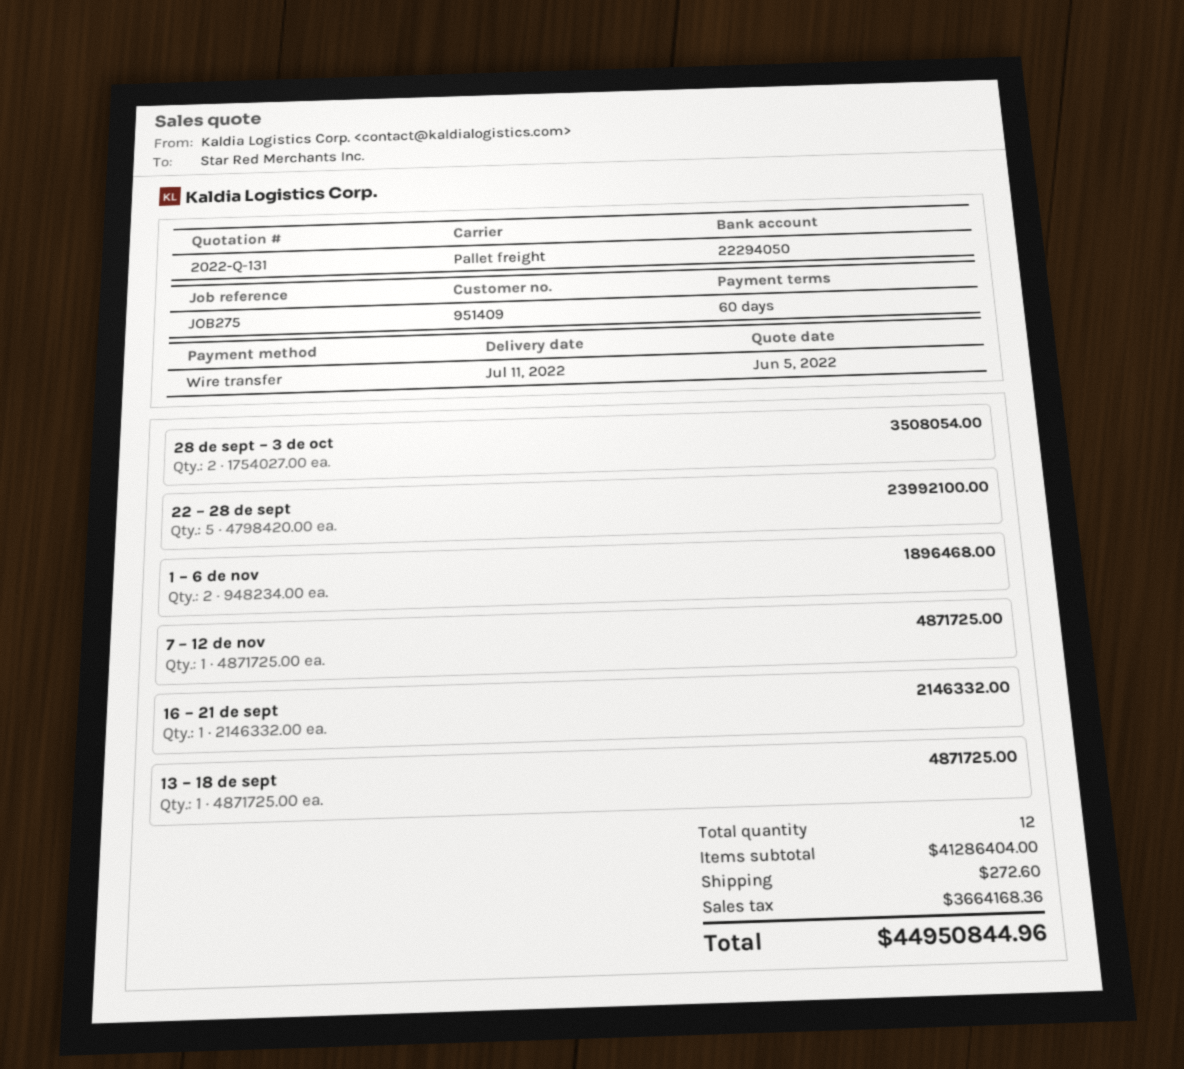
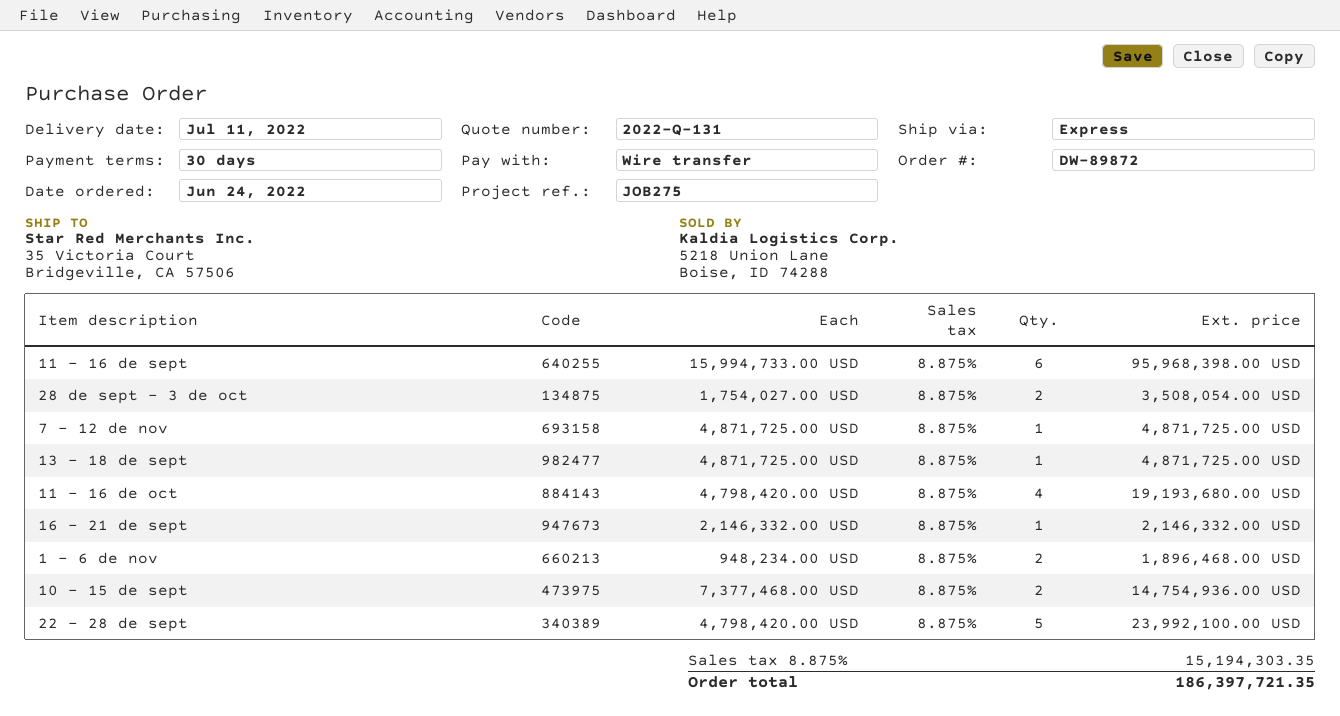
payment terms: 60 days -> 30 days
shipping method: pallet freight -> express
11 – 16 de sept: none -> 6 x 15994733.00 = 95968398.00
11 – 16 de oct: none -> 4 x 4798420.00 = 19193680.00
10 – 15 de sept: none -> 2 x 7377468.00 = 14754936.00
shipping: 272.60 -> none
tax: 3664168.36 -> 15194303.35
total: 44950844.96 -> 186397721.35

